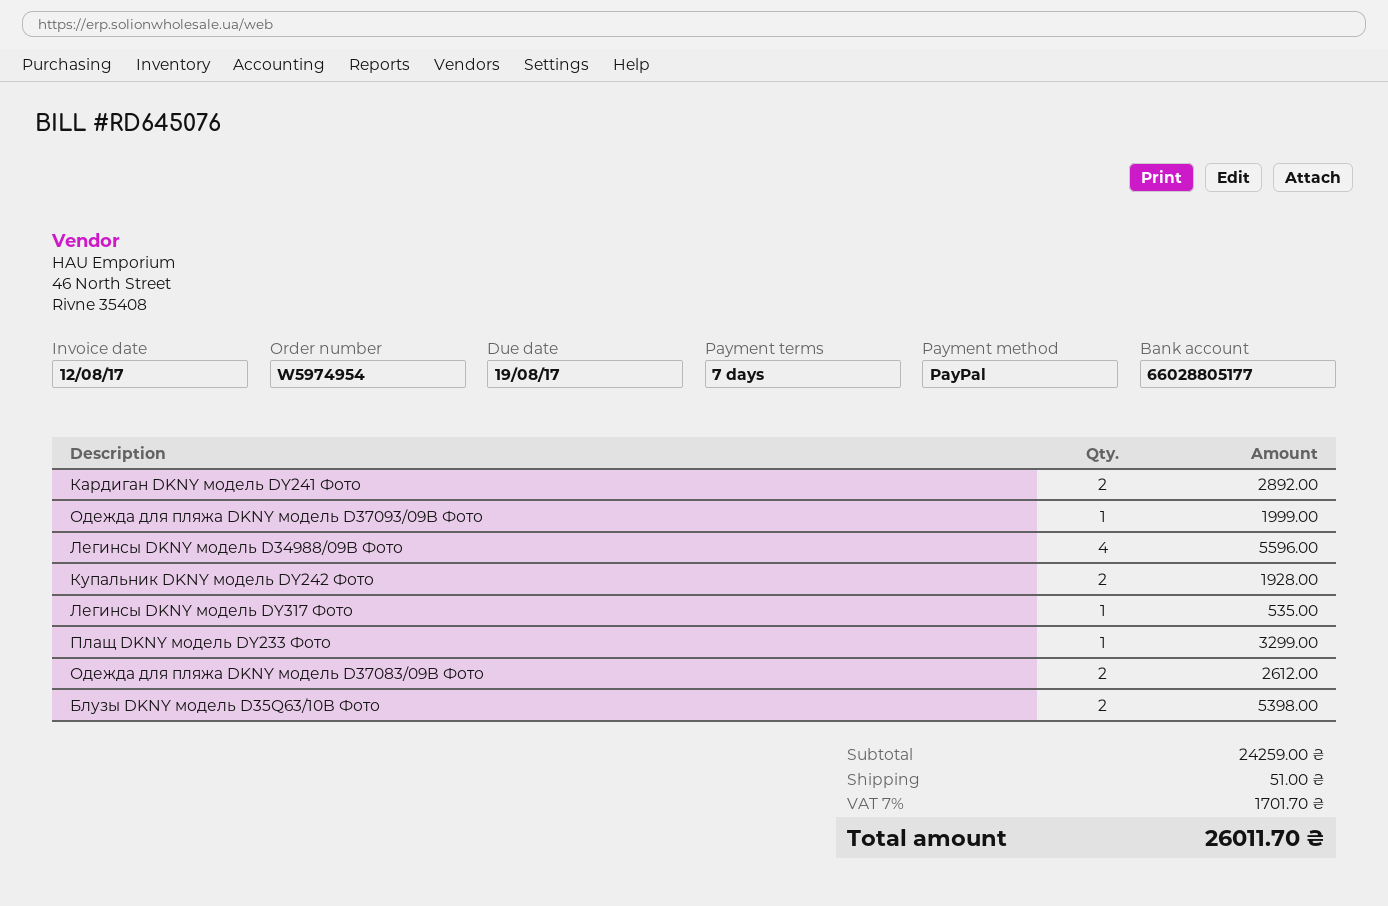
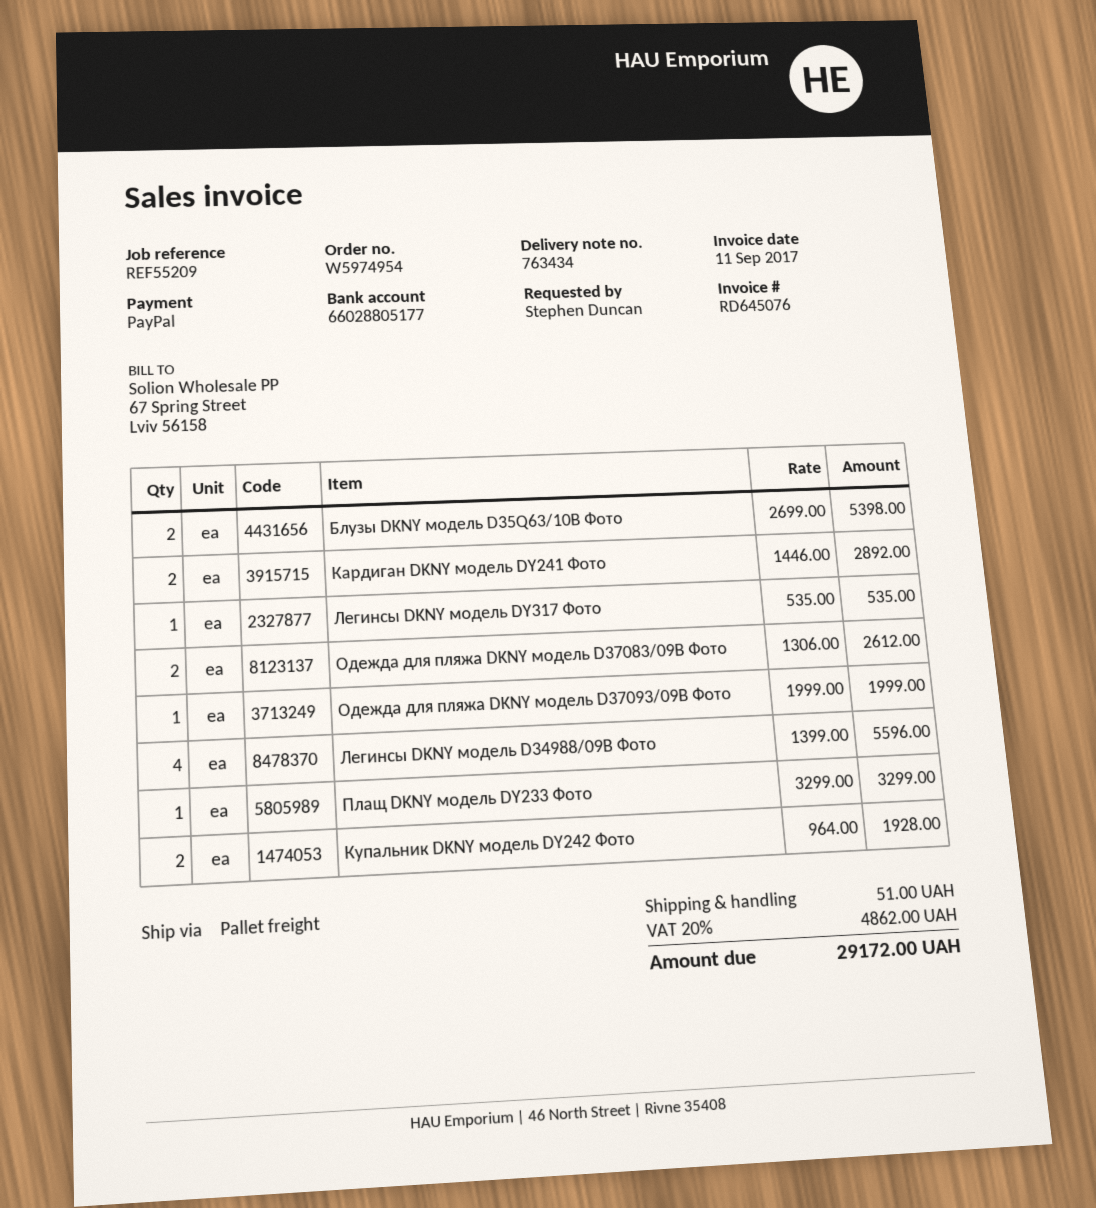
invoice date: 2017-08-12 -> 2017-09-11
tax: 7% = 1701.70 -> 20% = 4862.00
total: 26011.70 -> 29172.00

